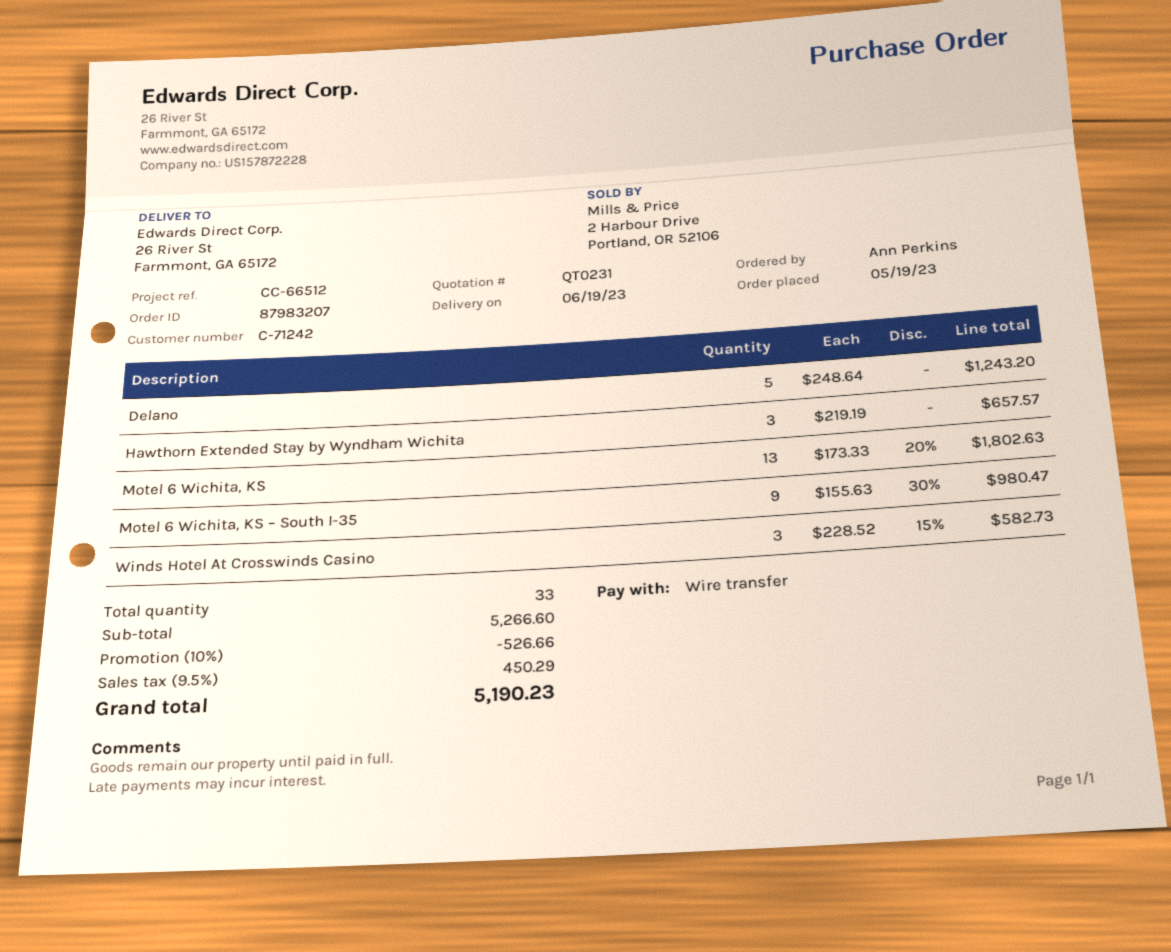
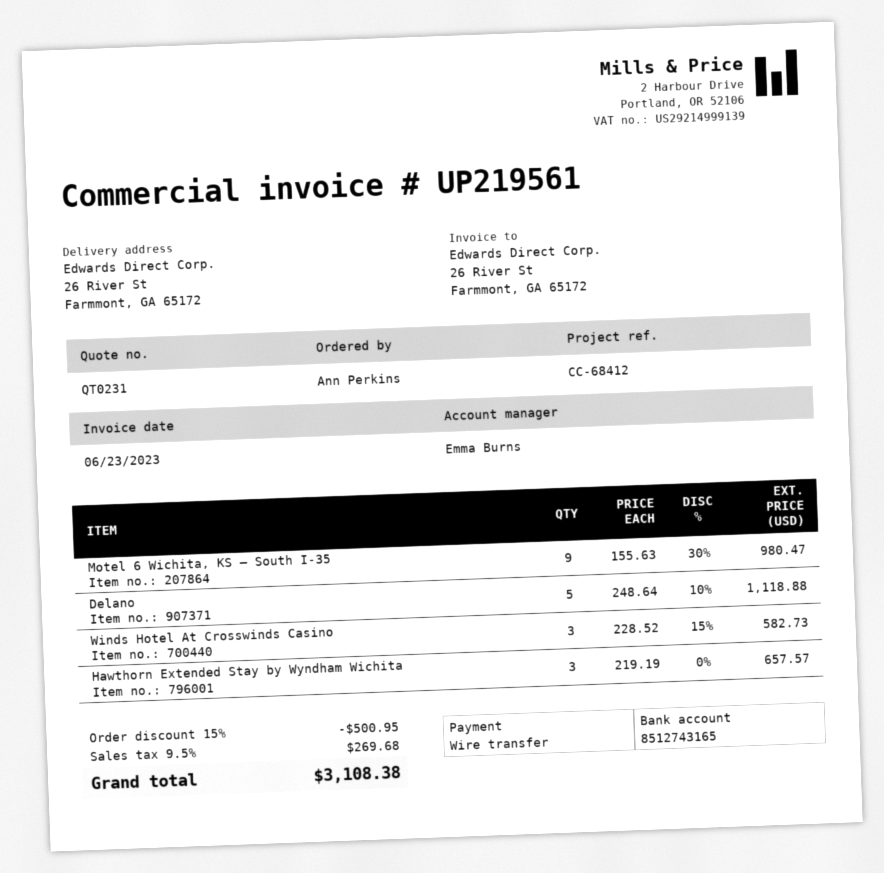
reference: CC-66512 -> CC-68412
Delano: 5 x 248.64 = 1243.20 -> 5 x 248.64 - 10% = 1118.88
Motel 6 Wichita, KS: 13 x 173.33 - 20% = 1802.63 -> none
discount: 10% = 526.66 -> 15% = 500.95
tax: 9.5% = 450.29 -> 9.5% = 269.68
total: 5190.23 -> 3108.38

